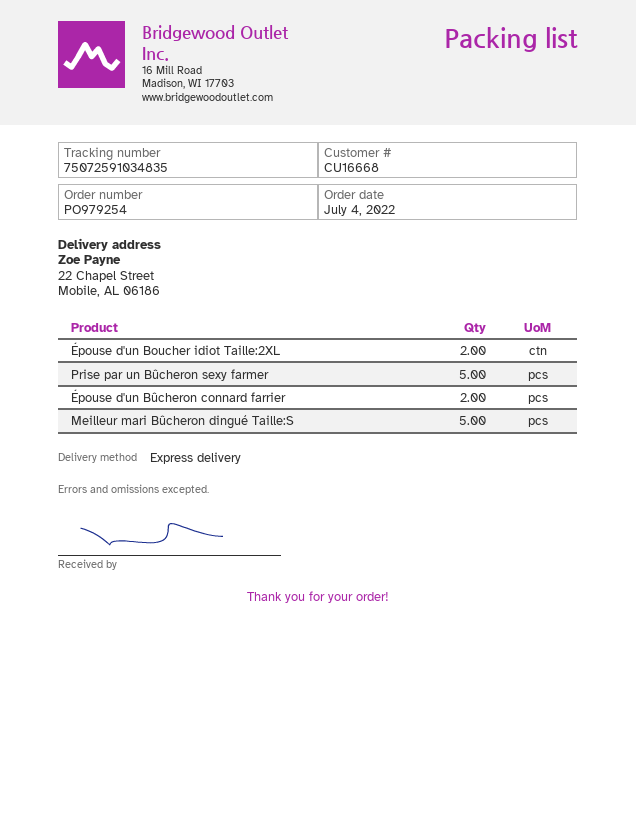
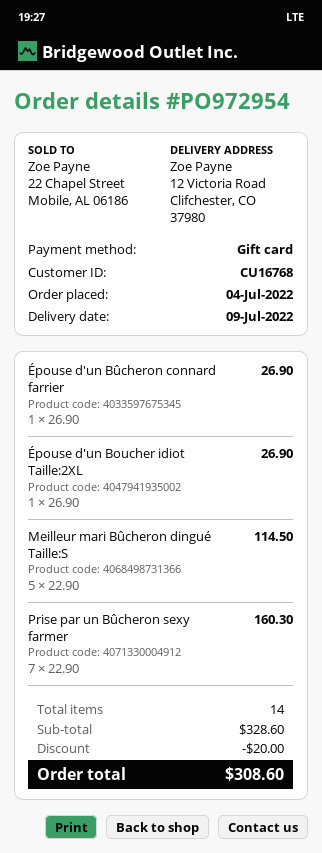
order number: PO979254 -> PO972954
customer number: CU16668 -> CU16768
ship to: 22 Chapel Street, Mobile, AL 06186 -> 12 Victoria Road, Clifchester, CO 37980
Épouse d'un Boucher idiot Taille:2XL: 2 -> 1
Prise par un Bûcheron sexy farmer: 5 -> 7
Épouse d'un Bûcheron connard farrier: 2 -> 1

